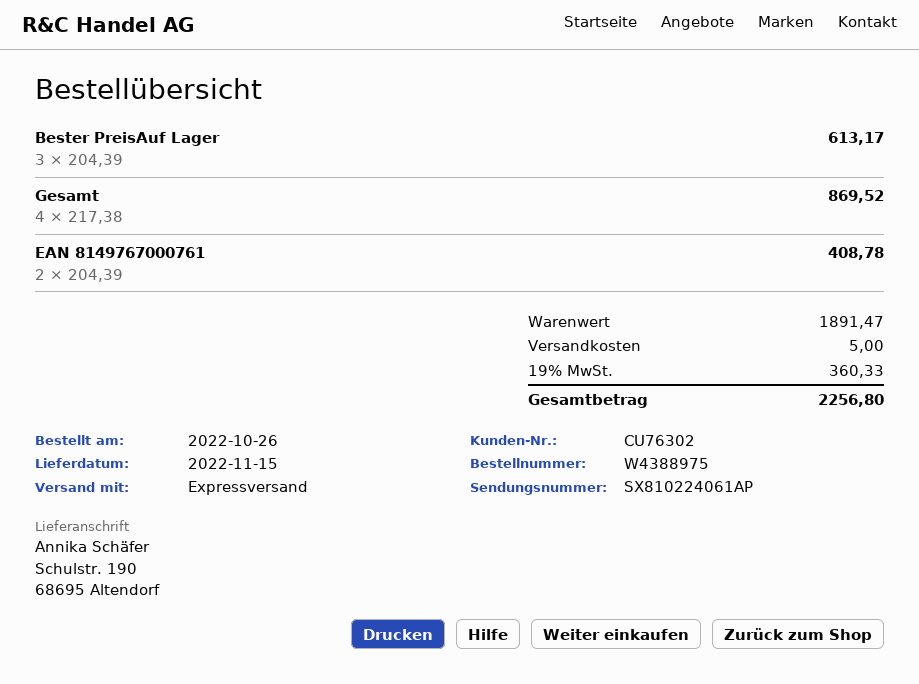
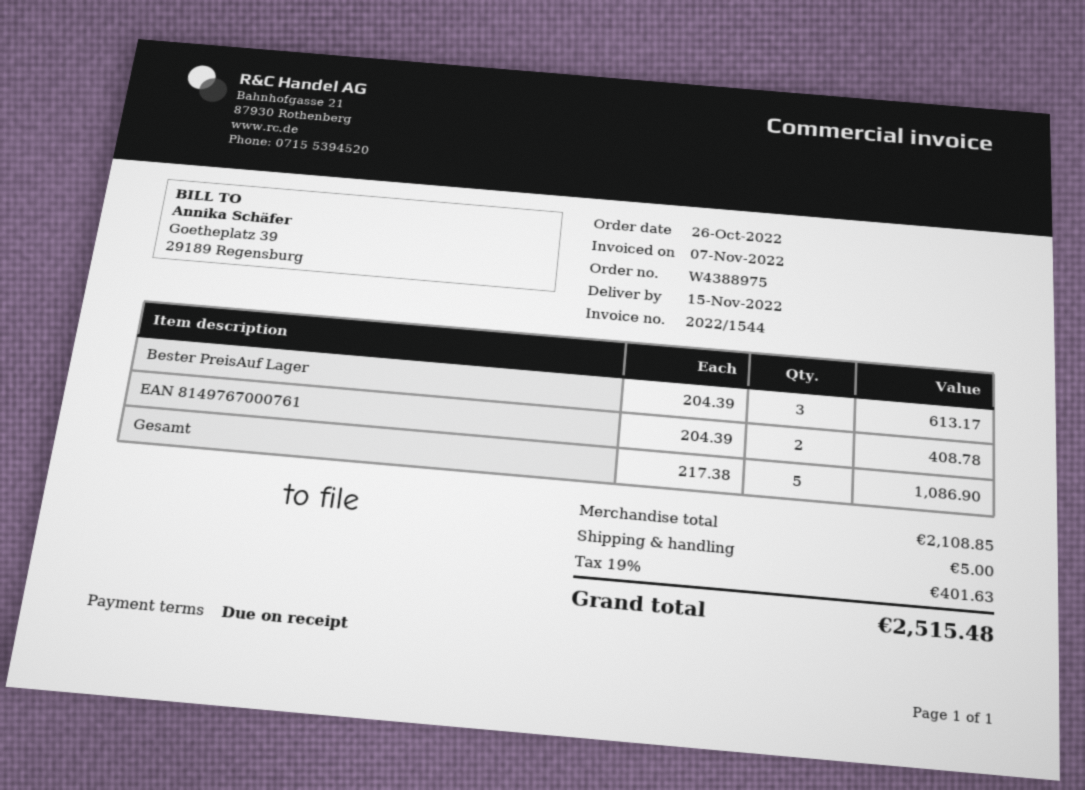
Gesamt: 4 x 217.38 = 869.52 -> 5 x 217.38 = 1086.90
subtotal: 1891.47 -> 2108.85
tax: 19% = 360.33 -> 19% = 401.63
total: 2256.80 -> 2515.48

